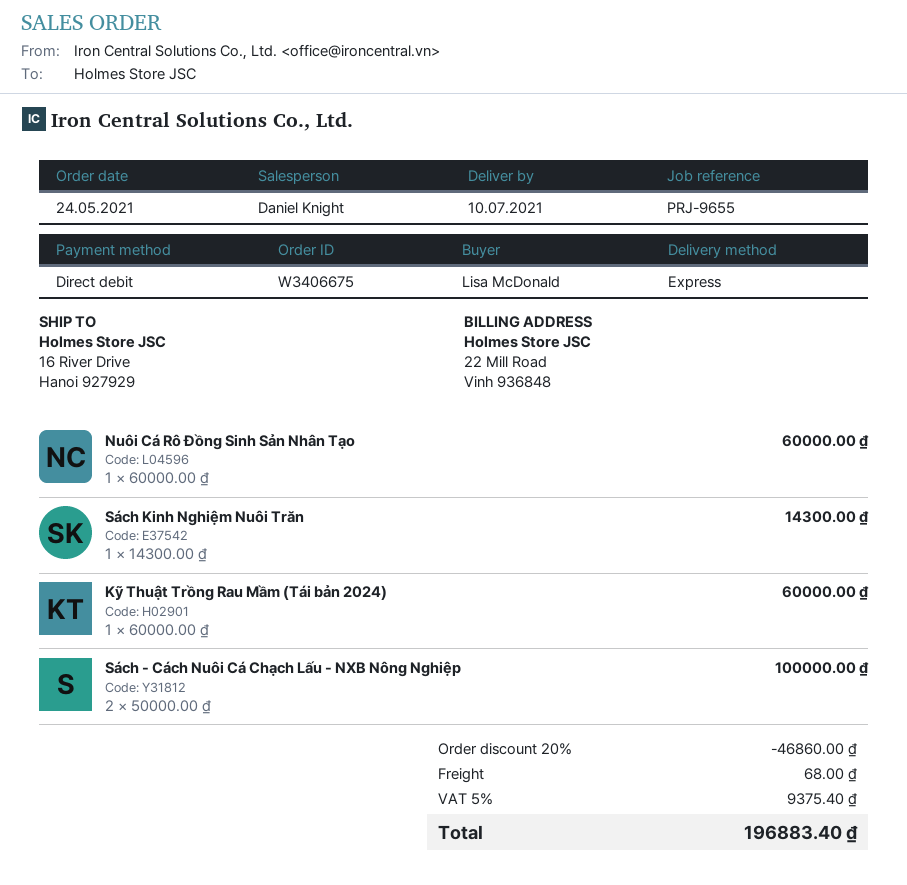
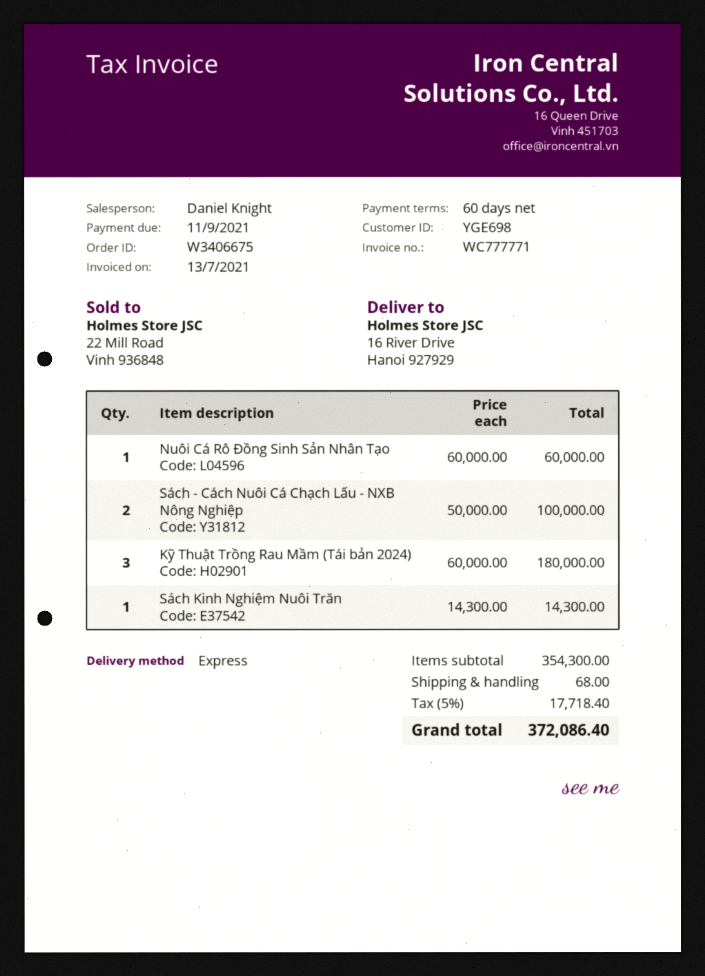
Kỹ Thuật Trồng Rau Mầm (Tái bản 2024): 1 x 60000.00 = 60000.00 -> 3 x 60000.00 = 180000.00
discount: 20% = 46860.00 -> none
tax: 5% = 9375.40 -> 5% = 17718.40
total: 196883.40 -> 372086.40

